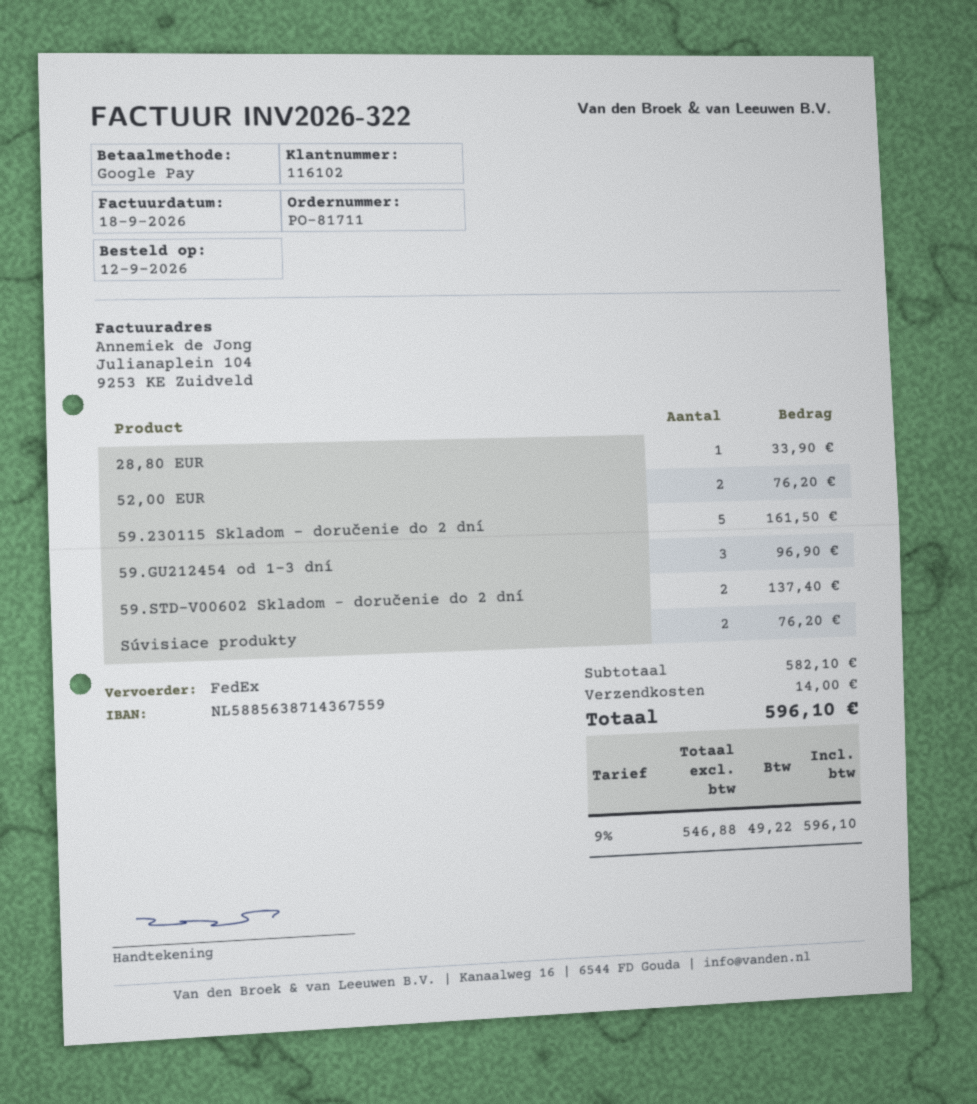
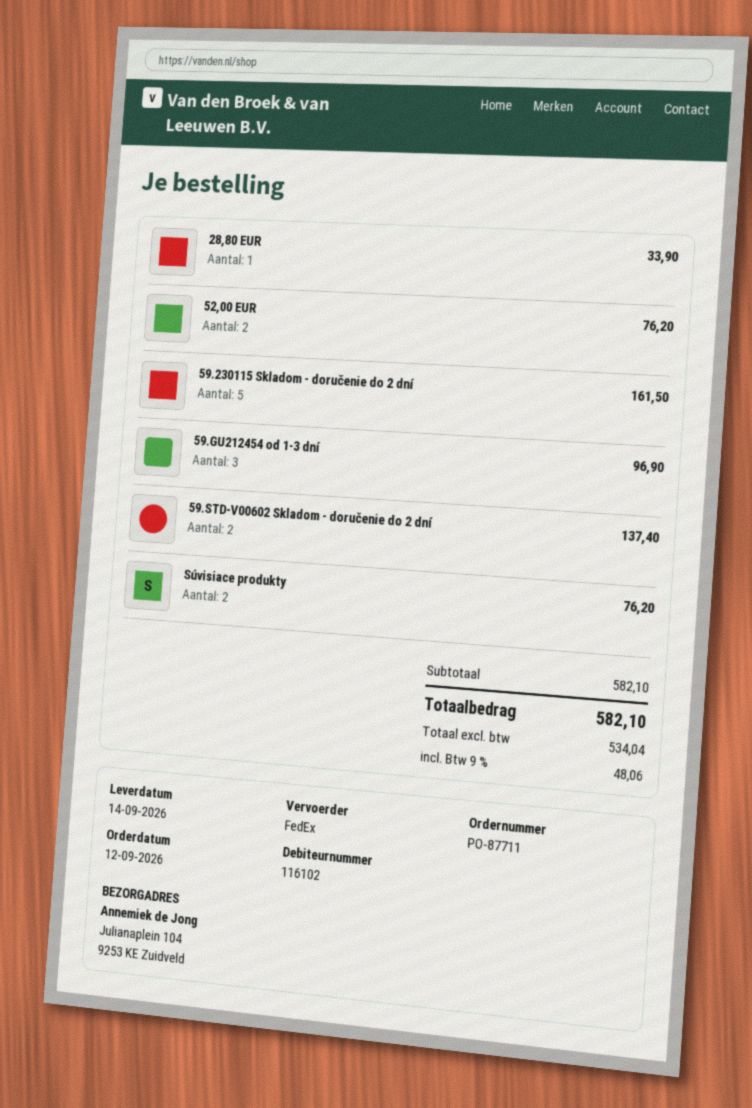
order number: PO-81711 -> PO-87711
shipping: 14.00 -> none
net: 546.88 -> 534.04
tax: 9% = 49.22 -> 9% = 48.06
total: 596.10 -> 582.10

